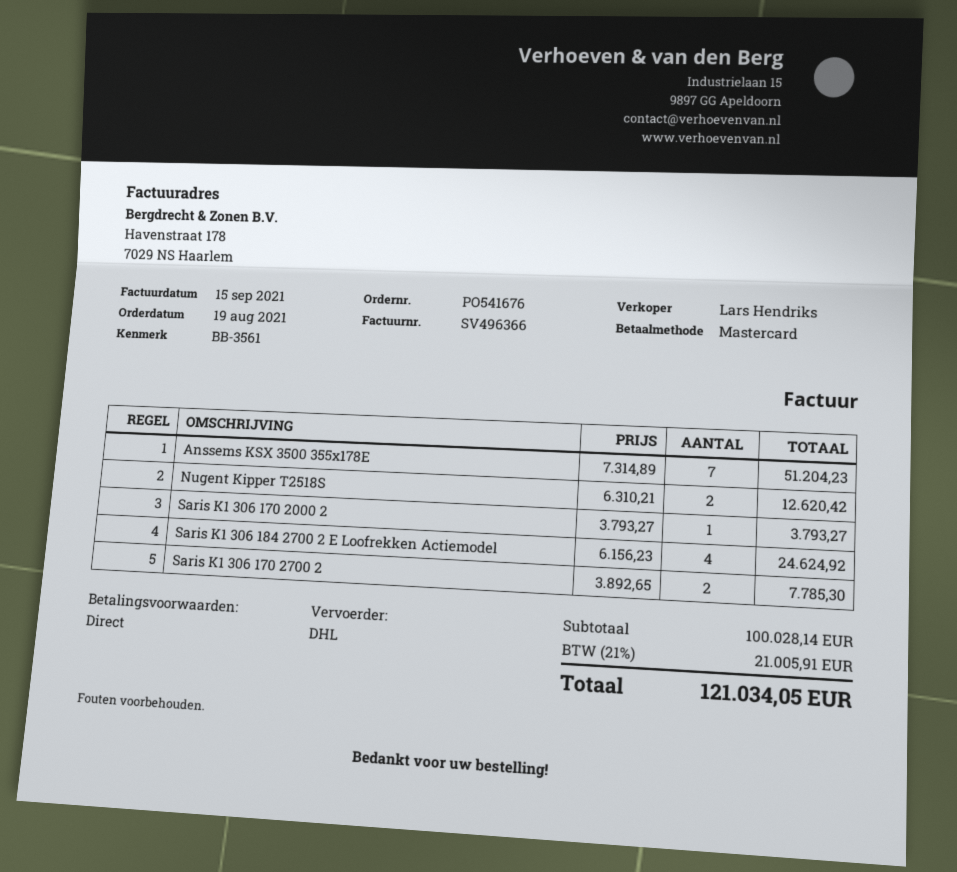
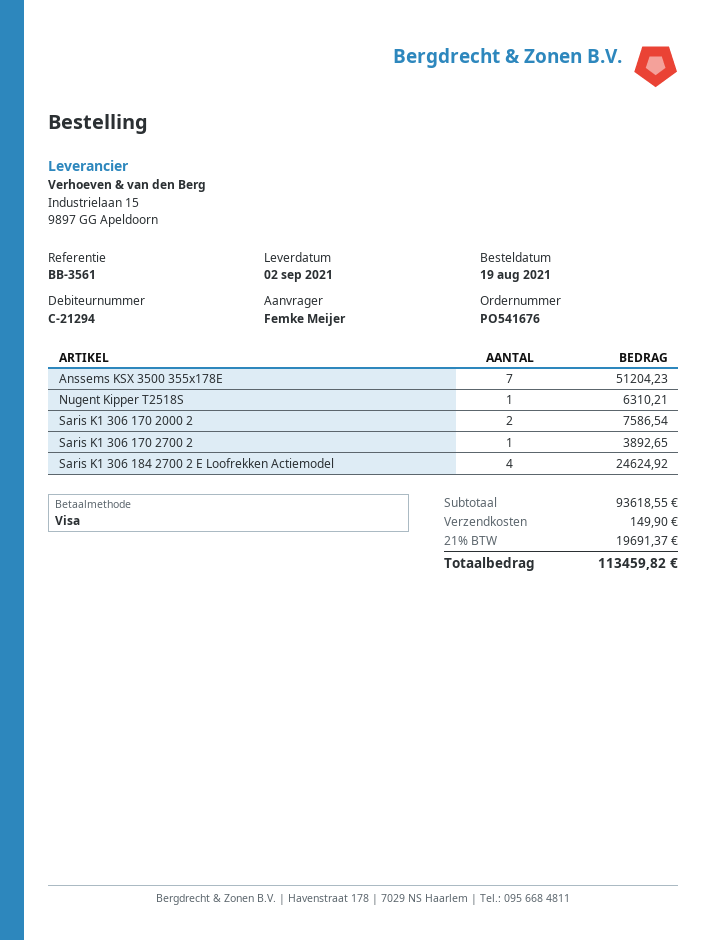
payment method: Mastercard -> Visa
Nugent Kipper T2518S: 2 for 12620.42 -> 1 for 6310.21
Saris K1 306 170 2000 2: 1 for 3793.27 -> 2 for 7586.54
Saris K1 306 170 2700 2: 2 for 7785.30 -> 1 for 3892.65
subtotal: 100028.14 -> 93618.55
shipping: none -> 149.90
tax: 21% = 21005.91 -> 21% = 19691.37
total: 121034.05 -> 113459.82

